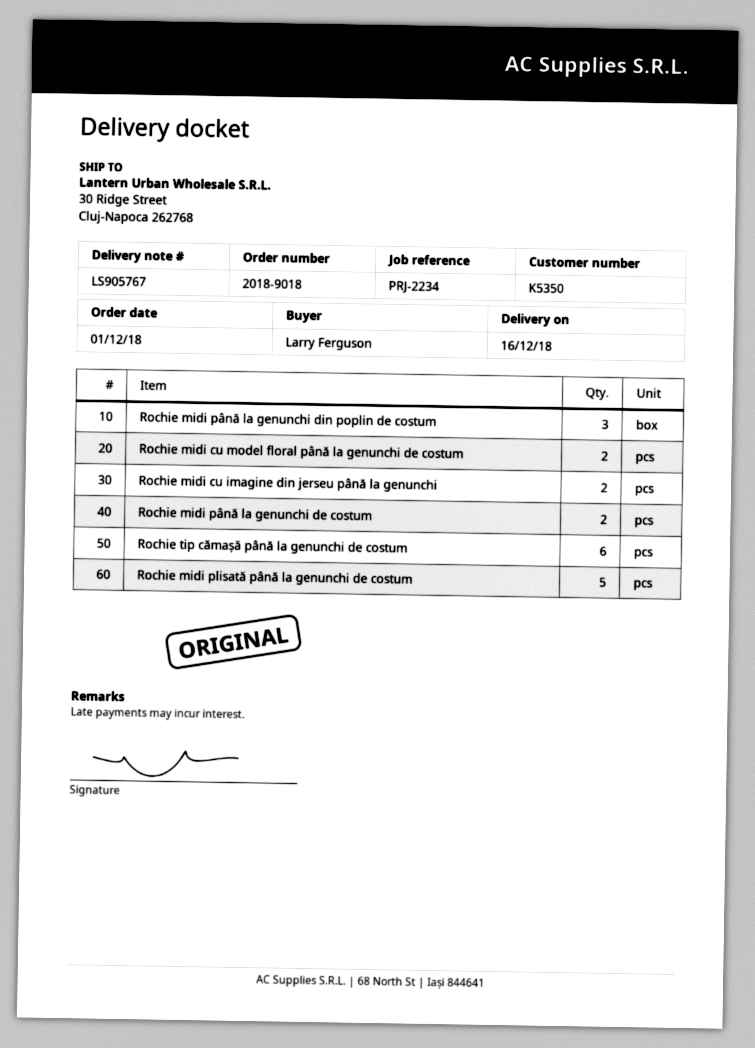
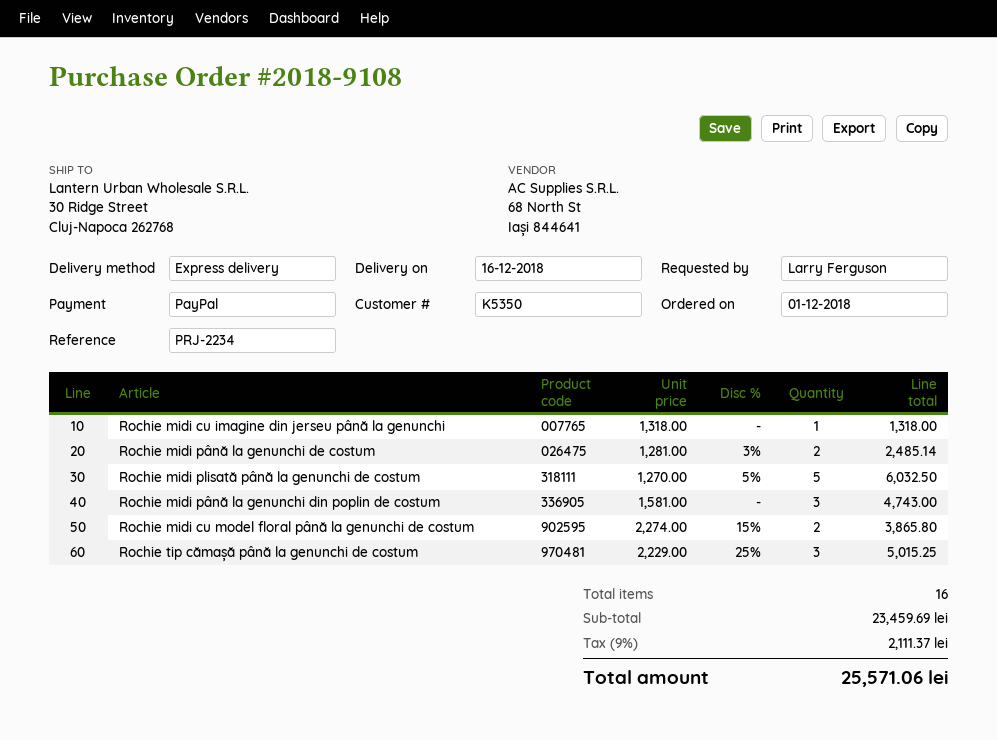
order number: 2018-9018 -> 2018-9108
Rochie midi cu imagine din jerseu până la genunchi: 2 -> 1
Rochie tip cămașă până la genunchi de costum: 6 -> 3

